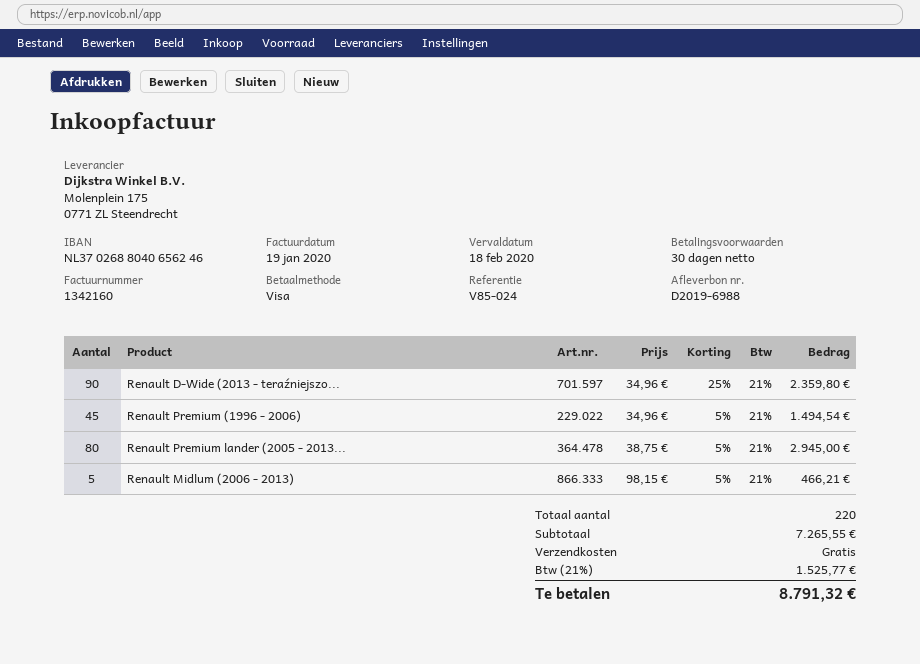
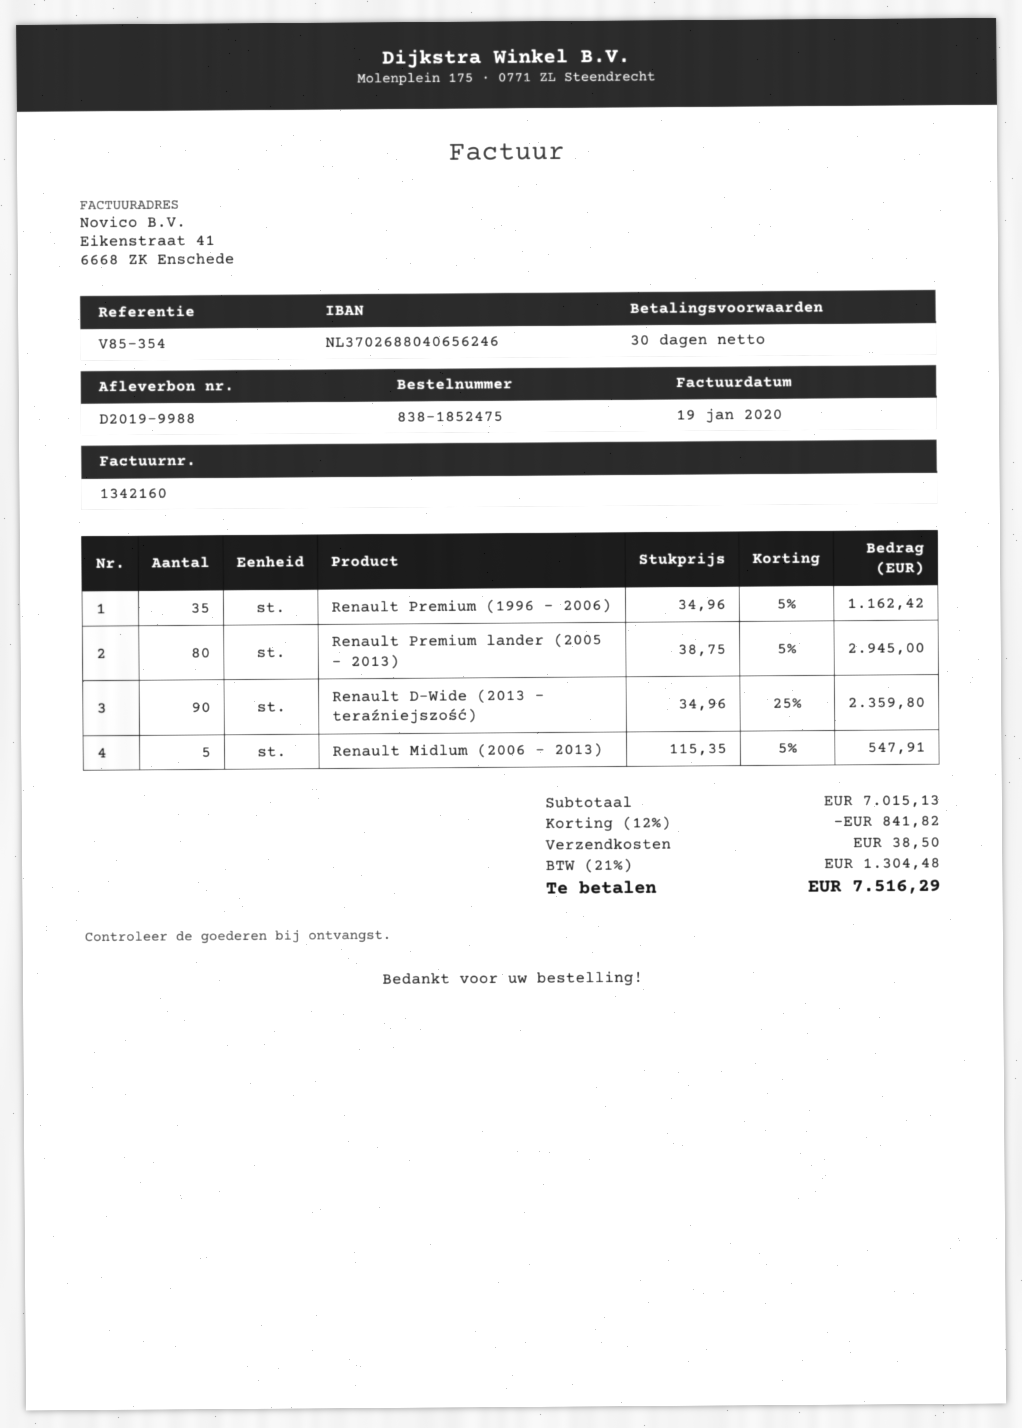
delivery note number: D2019-6988 -> D2019-9988
reference: V85-024 -> V85-354
Renault Premium (1996 - 2006): 45 x 34.96 - 5% = 1494.54 -> 35 x 34.96 - 5% = 1162.42
Renault Midlum (2006 - 2013): 5 x 98.15 - 5% = 466.21 -> 5 x 115.35 - 5% = 547.91
subtotal: 7265.55 -> 7015.13
discount: none -> 12% = 841.82
shipping: 0.00 -> 38.50
tax: 21% = 1525.77 -> 21% = 1304.48
total: 8791.32 -> 7516.29

